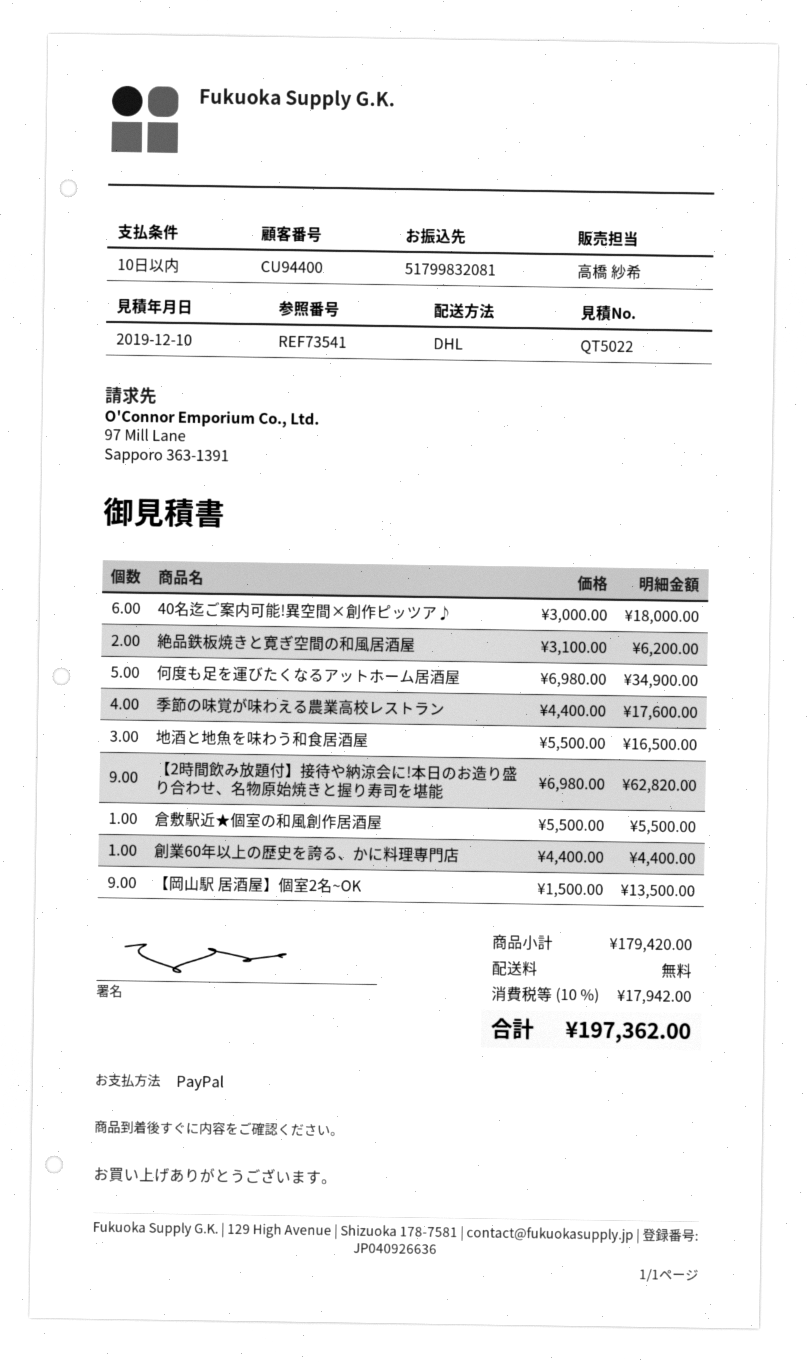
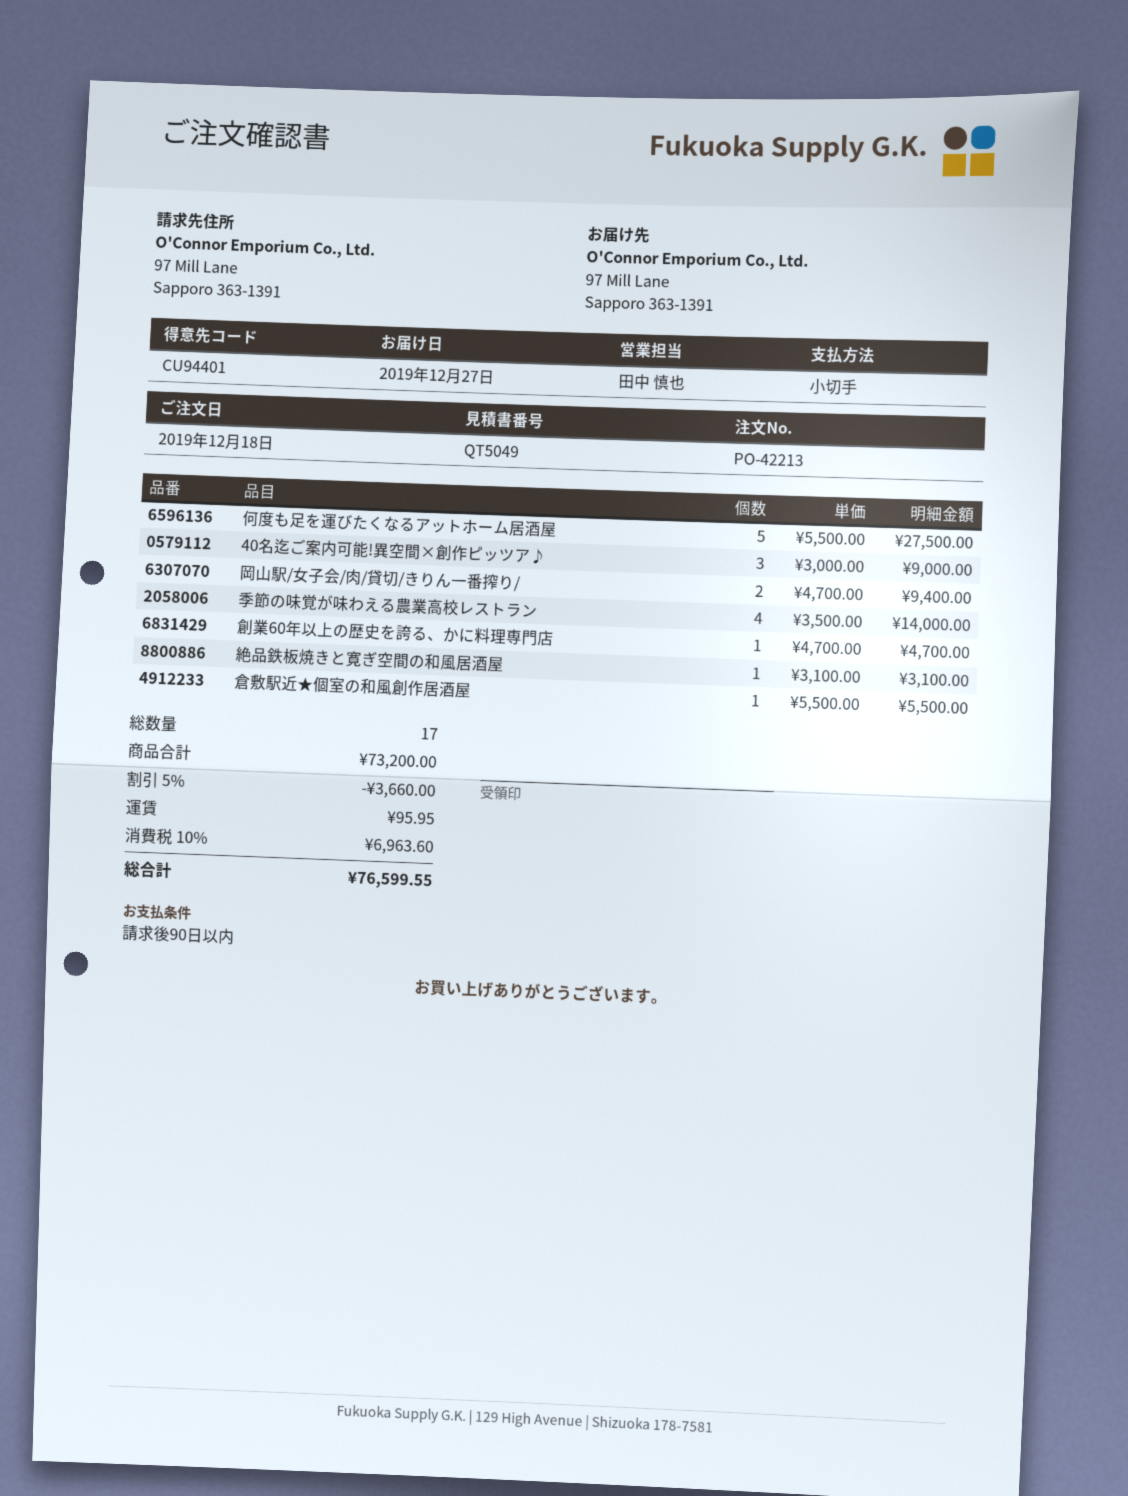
quote number: QT5022 -> QT5049
payment terms: 10 days -> 90 days
customer number: CU94400 -> CU94401
sales rep: 高橋 紗希 -> 田中 慎也
payment method: PayPal -> cheque
40名迄ご案内可能!異空間×創作ピッツア♪: 6 x 3000.00 = 18000.00 -> 3 x 3000.00 = 9000.00
絶品鉄板焼きと寛ぎ空間の和風居酒屋: 2 x 3100.00 = 6200.00 -> 1 x 3100.00 = 3100.00
何度も足を運びたくなるアットホーム居酒屋: 5 x 6980.00 = 34900.00 -> 5 x 5500.00 = 27500.00
季節の味覚が味わえる農業高校レストラン: 4 x 4400.00 = 17600.00 -> 4 x 3500.00 = 14000.00
地酒と地魚を味わう和食居酒屋: 3 x 5500.00 = 16500.00 -> none
【2時間飲み放題付】接待や納涼会に!本日のお造り盛り合わせ、名物原始焼きと握り寿司を堪能: 9 x 6980.00 = 62820.00 -> none
創業60年以上の歴史を誇る、かに料理専門店: 1 x 4400.00 = 4400.00 -> 1 x 4700.00 = 4700.00
【岡山駅 居酒屋】個室2名~OK: 9 x 1500.00 = 13500.00 -> none
岡山駅/女子会/肉/貸切/きりん一番搾り/: none -> 2 x 4700.00 = 9400.00
subtotal: 179420.00 -> 73200.00
discount: none -> 5% = 3660.00
shipping: 0.00 -> 95.95
tax: 10% = 17942.00 -> 10% = 6963.60
total: 197362.00 -> 76599.55

